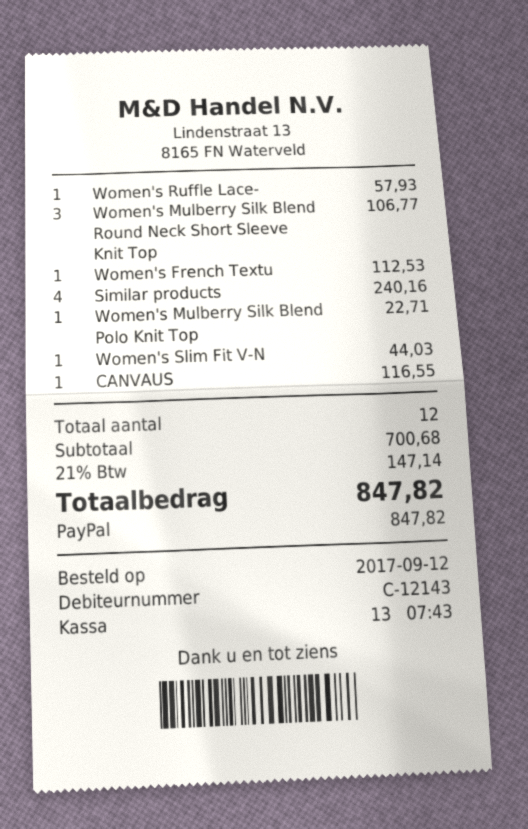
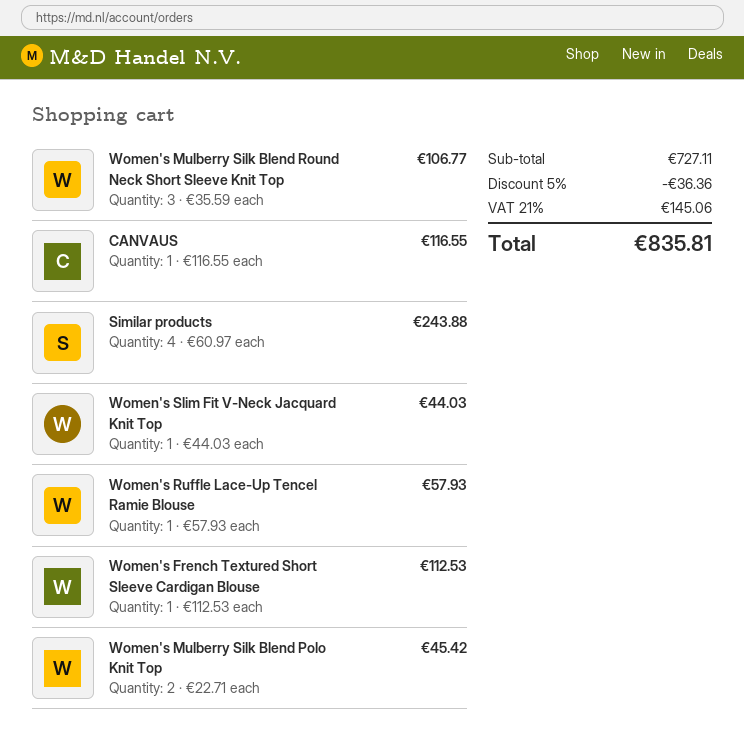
Similar products: 4 for 240.16 -> 4 for 243.88
Women's Mulberry Silk Blend Polo Knit Top: 1 for 22.71 -> 2 for 45.42
subtotal: 700.68 -> 727.11
discount: none -> 5% = 36.36
tax: 21% = 147.14 -> 21% = 145.06
total: 847.82 -> 835.81

